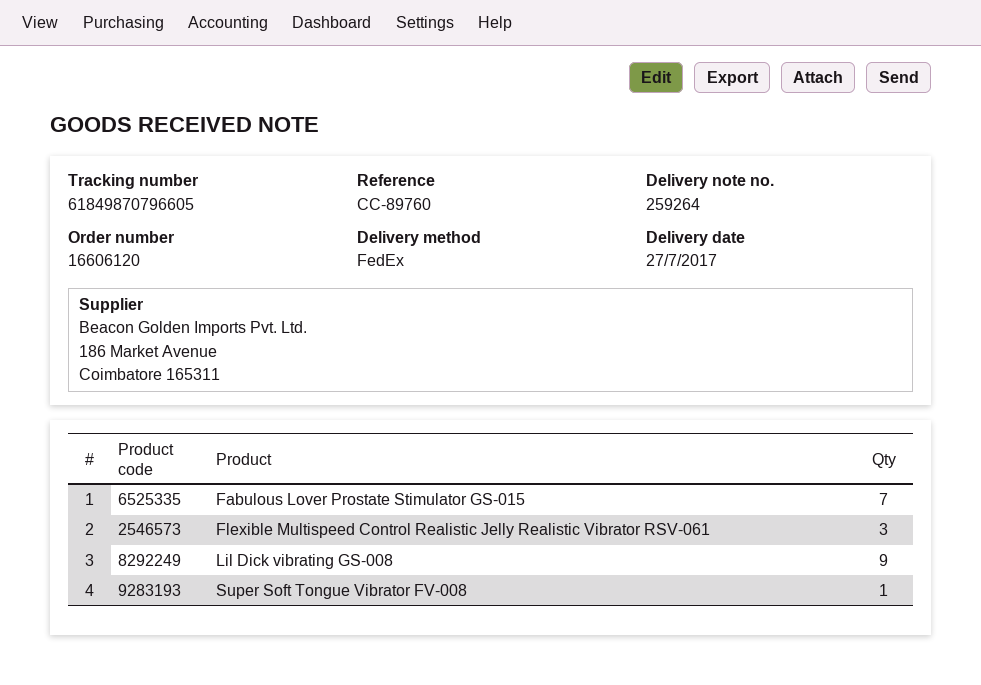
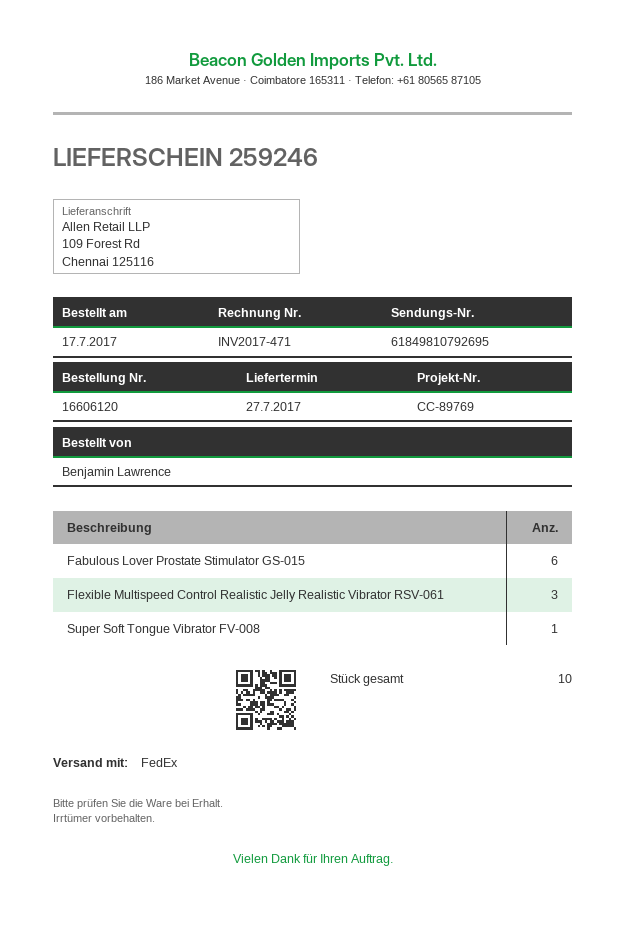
delivery note number: 259264 -> 259246
reference: CC-89760 -> CC-89769
tracking number: 61849870796605 -> 61849810792695
Fabulous Lover Prostate Stimulator GS-015: 7 -> 6
Lil Dick vibrating GS-008: 9 -> none

